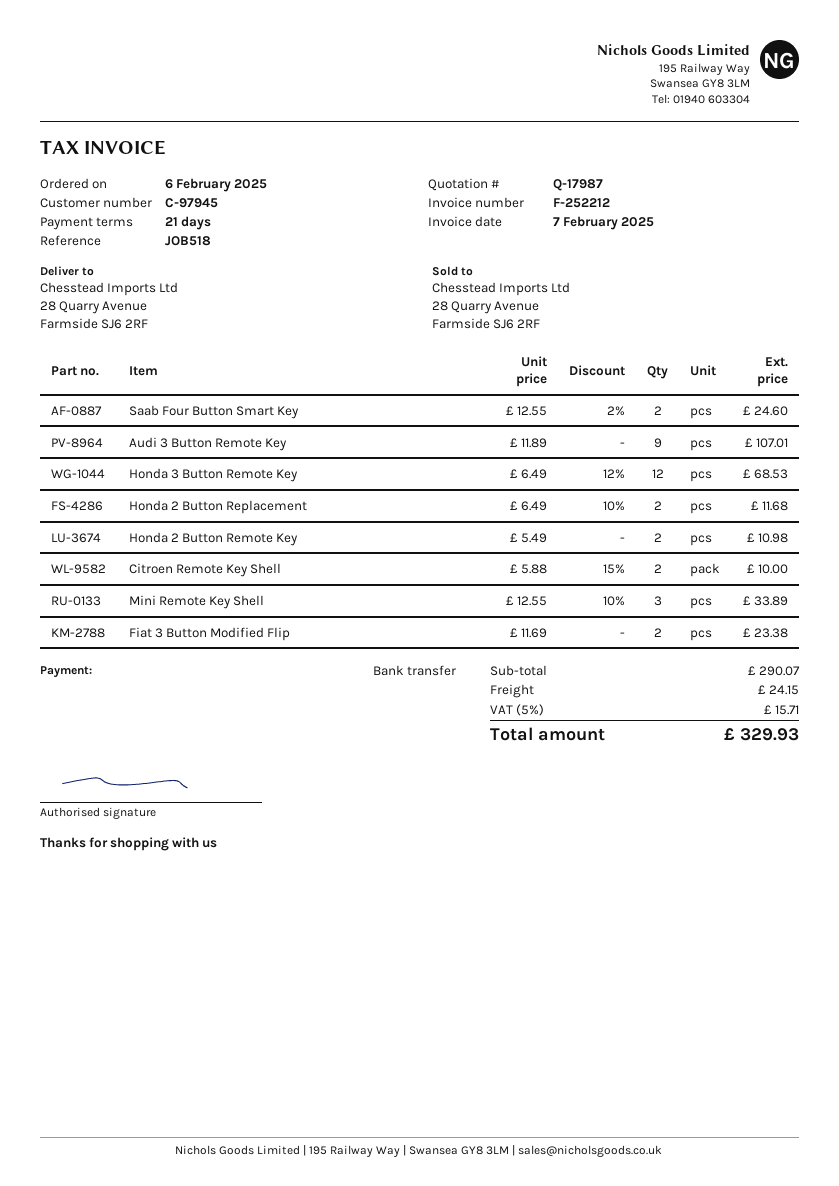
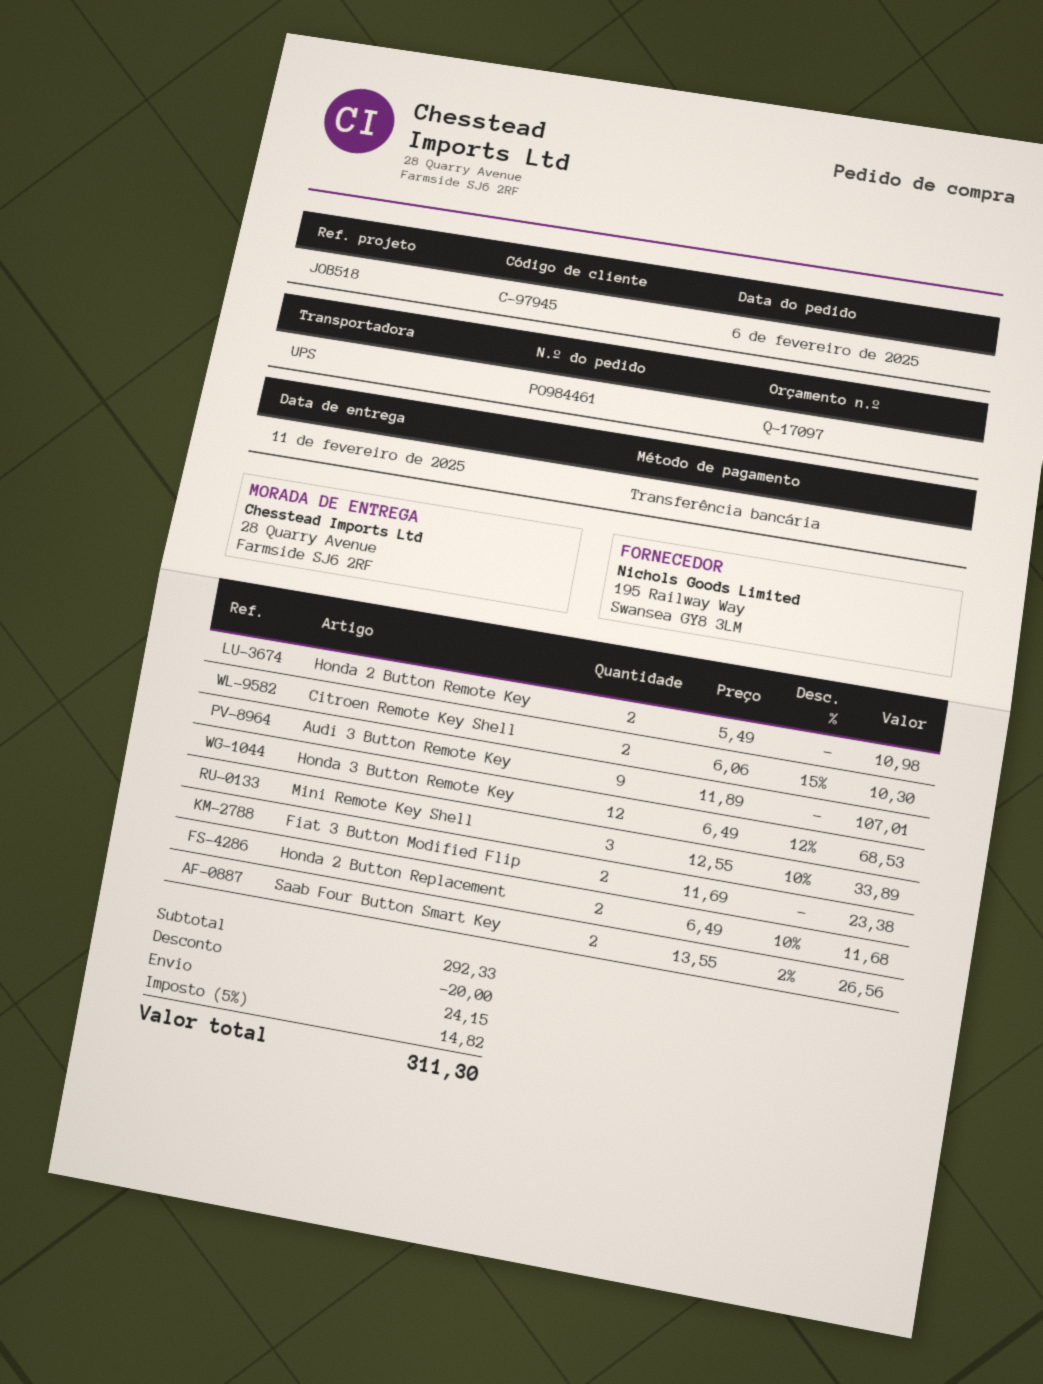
quote number: Q-17987 -> Q-17097
Saab Four Button Smart Key: 2 x 12.55 - 2% = 24.60 -> 2 x 13.55 - 2% = 26.56
Citroen Remote Key Shell: 2 x 5.88 - 15% = 10.00 -> 2 x 6.06 - 15% = 10.30
subtotal: 290.07 -> 292.33
discount: none -> 20.00
tax: 5% = 15.71 -> 5% = 14.82
total: 329.93 -> 311.30

